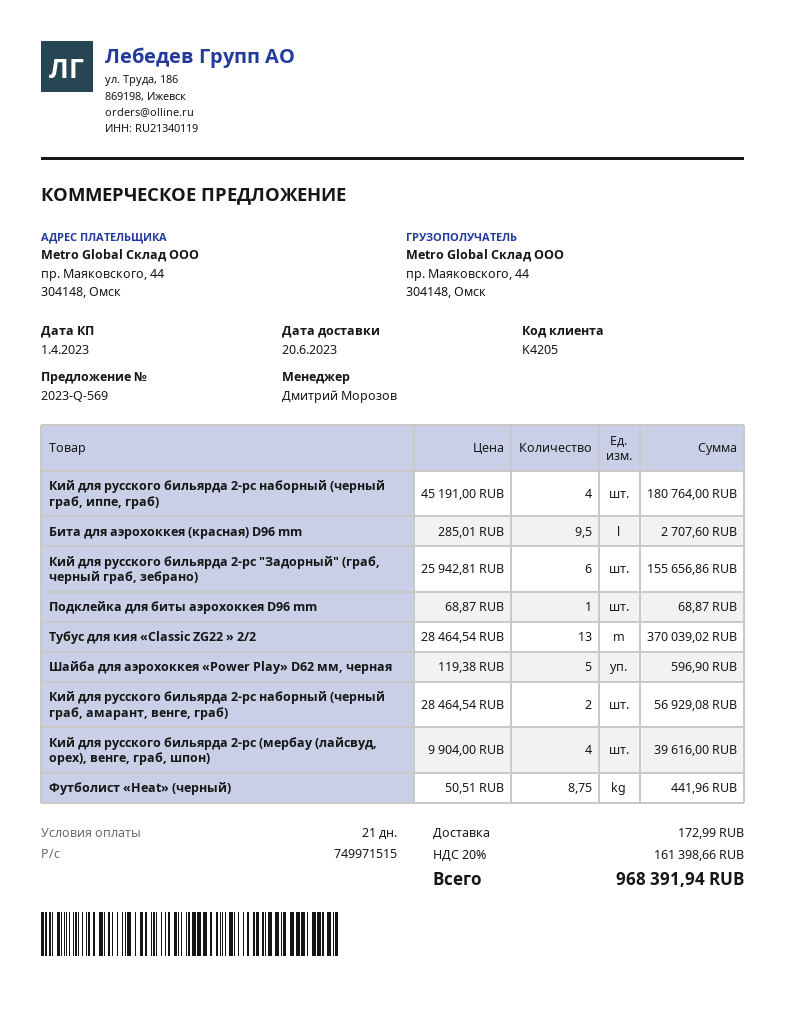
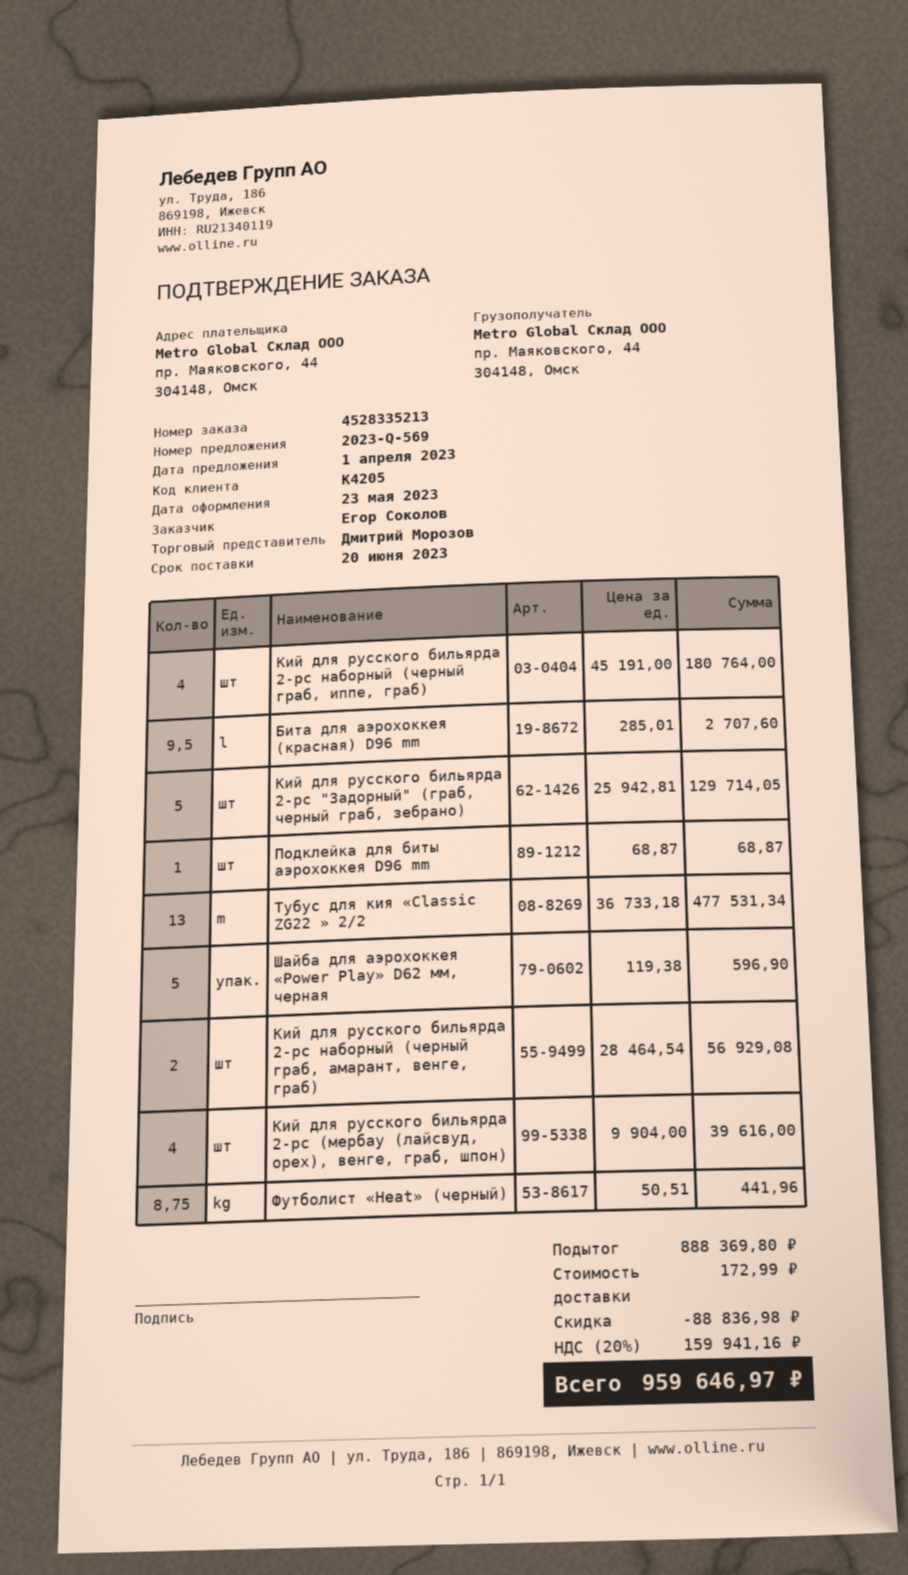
Кий для русского бильярда 2-pc "Задорный" (граб, черный граб, зебрано): 6 x 25942.81 = 155656.86 -> 5 x 25942.81 = 129714.05
Тубус для кия «Classic ZG22 » 2/2: 13 x 28464.54 = 370039.02 -> 13 x 36733.18 = 477531.34
discount: none -> 88836.98
tax: 20% = 161398.66 -> 20% = 159941.16
total: 968391.94 -> 959646.97

